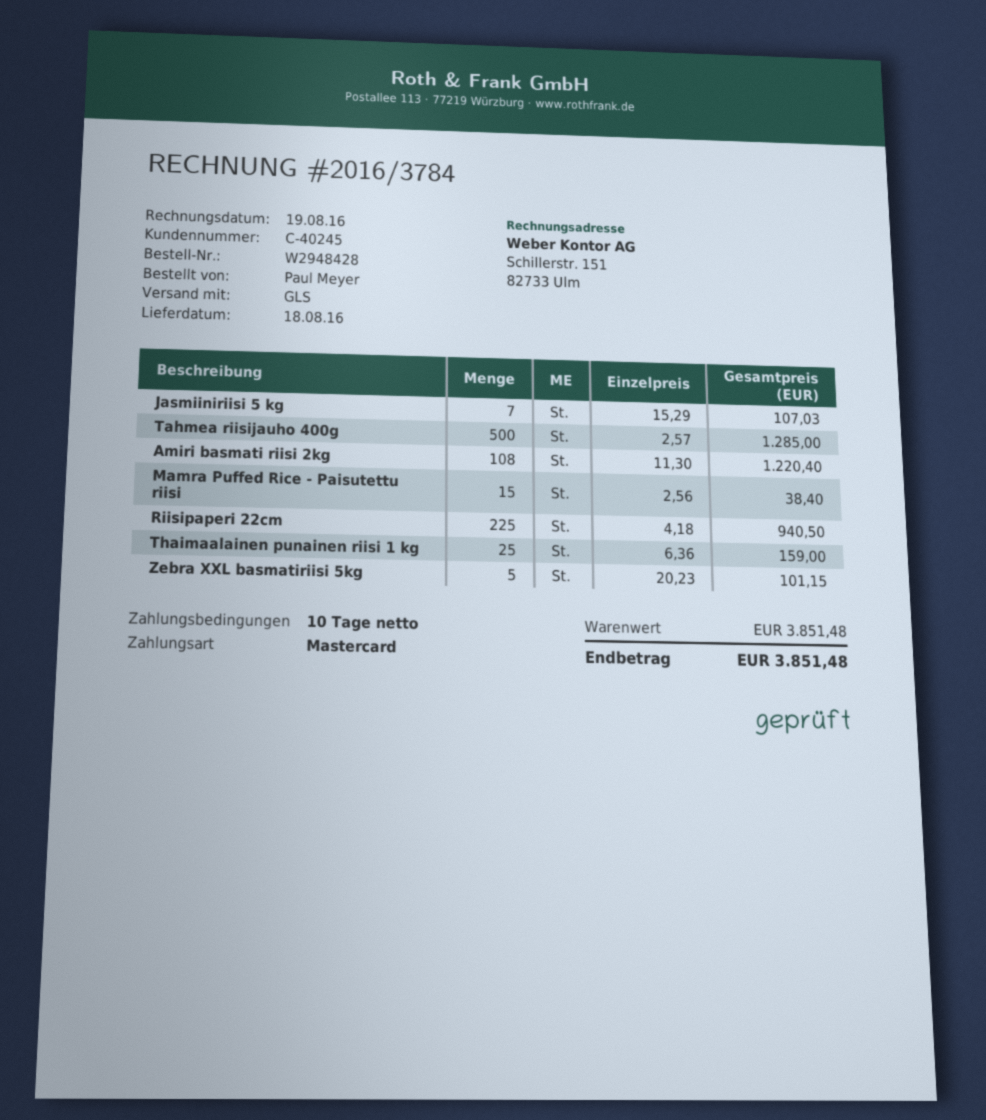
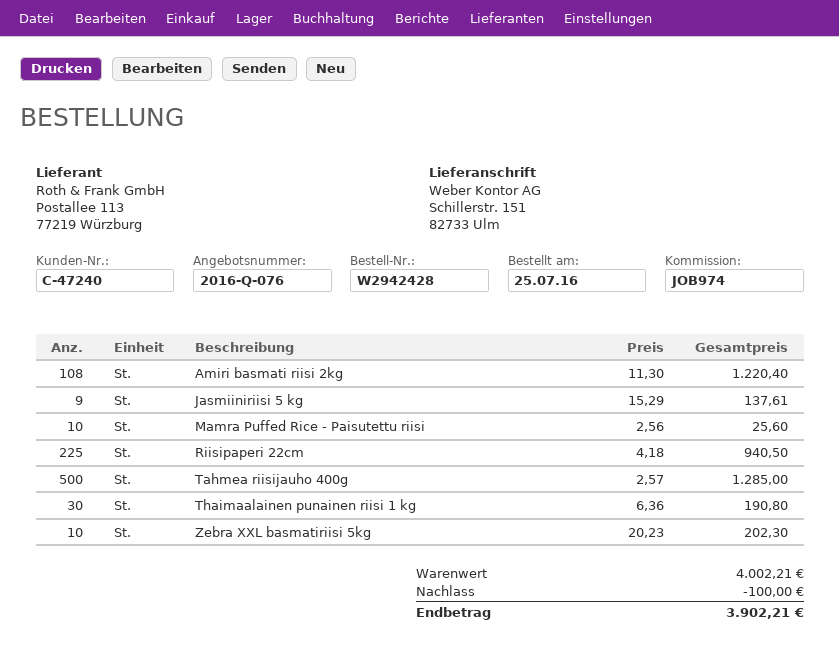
order number: W2948428 -> W2942428
customer number: C-40245 -> C-47240
Jasmiiniriisi 5 kg: 7 x 15.29 = 107.03 -> 9 x 15.29 = 137.61
Mamra Puffed Rice - Paisutettu riisi: 15 x 2.56 = 38.40 -> 10 x 2.56 = 25.60
Thaimaalainen punainen riisi 1 kg: 25 x 6.36 = 159.00 -> 30 x 6.36 = 190.80
Zebra XXL basmatiriisi 5kg: 5 x 20.23 = 101.15 -> 10 x 20.23 = 202.30
subtotal: 3851.48 -> 4002.21
discount: none -> 100.00
total: 3851.48 -> 3902.21

